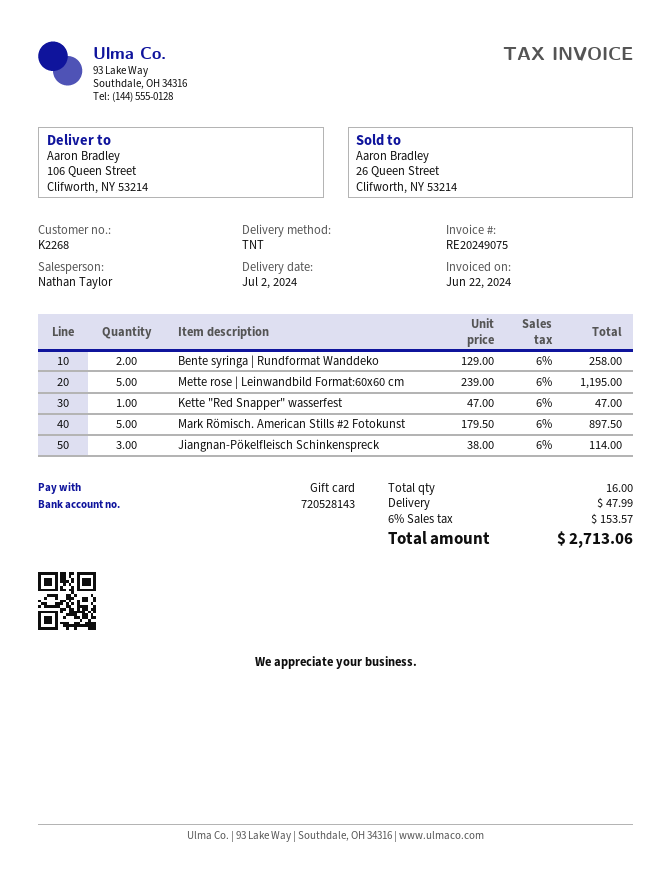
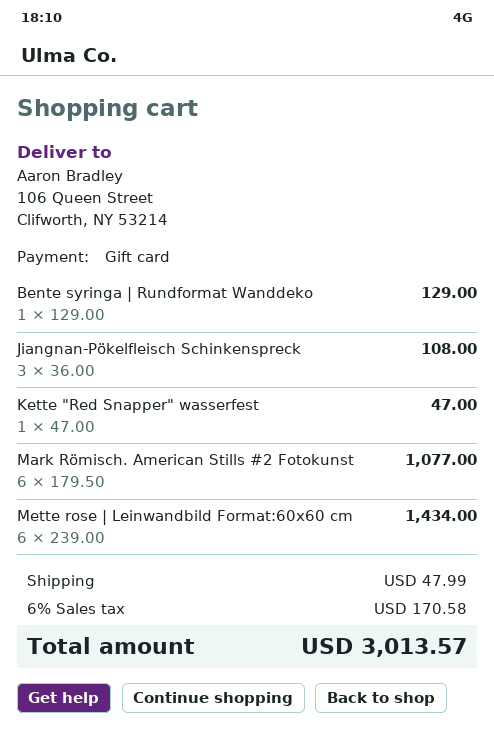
Bente syringa | Rundformat Wanddeko: 2 x 129.00 = 258.00 -> 1 x 129.00 = 129.00
Mette rose | Leinwandbild Format:60x60 cm: 5 x 239.00 = 1195.00 -> 6 x 239.00 = 1434.00
Mark Römisch. American Stills #2 Fotokunst: 5 x 179.50 = 897.50 -> 6 x 179.50 = 1077.00
Jiangnan-Pökelfleisch Schinkenspreck: 3 x 38.00 = 114.00 -> 3 x 36.00 = 108.00
tax: 6% = 153.57 -> 6% = 170.58
total: 2713.06 -> 3013.57

